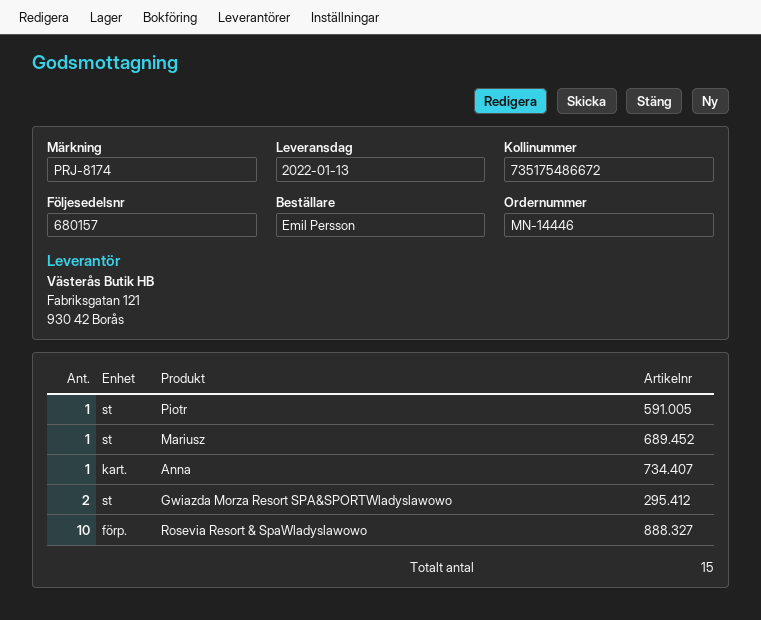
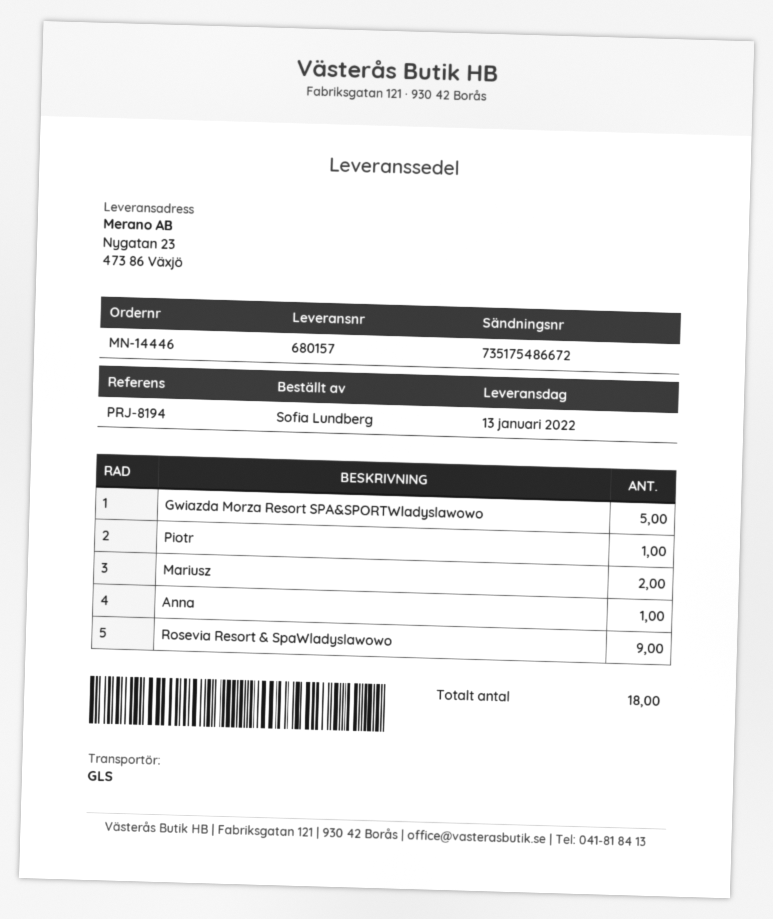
reference: PRJ-8174 -> PRJ-8194
ordered by: Emil Persson -> Sofia Lundberg
Mariusz: 1 -> 2
Gwiazda Morza Resort SPA&SPORTWladyslawowo: 2 -> 5
Rosevia Resort & SpaWladyslawowo: 10 -> 9
total quantity: 15 -> 18

